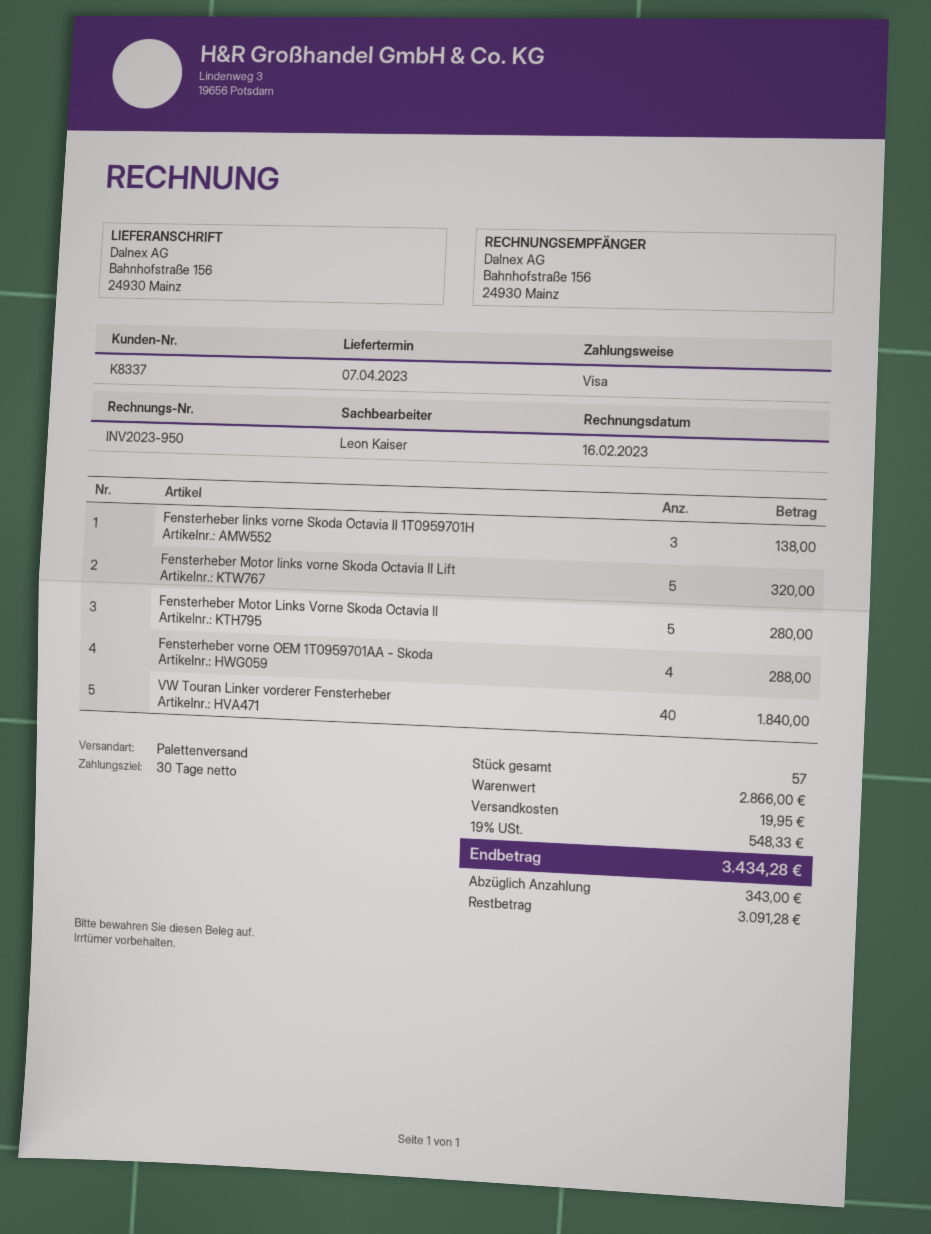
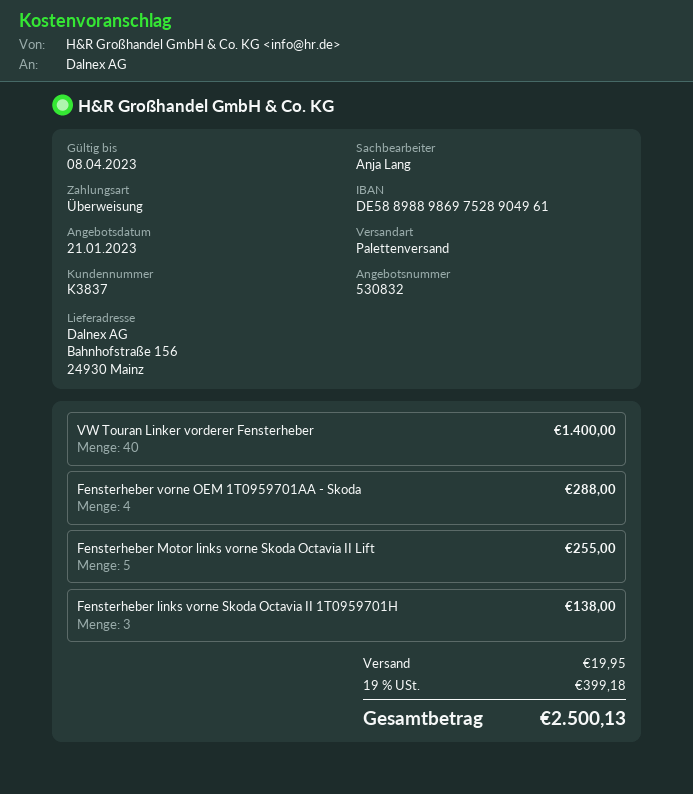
customer number: K8337 -> K3837
sales rep: Leon Kaiser -> Anja Lang
payment method: Visa -> bank transfer
Fensterheber Motor links vorne Skoda Octavia II Lift: 5 for 320.00 -> 5 for 255.00
Fensterheber Motor Links Vorne Skoda Octavia II: 5 for 280.00 -> none
VW Touran Linker vorderer Fensterheber: 40 for 1840.00 -> 40 for 1400.00
tax: 19% = 548.33 -> 19% = 399.18
total: 3434.28 -> 2500.13

